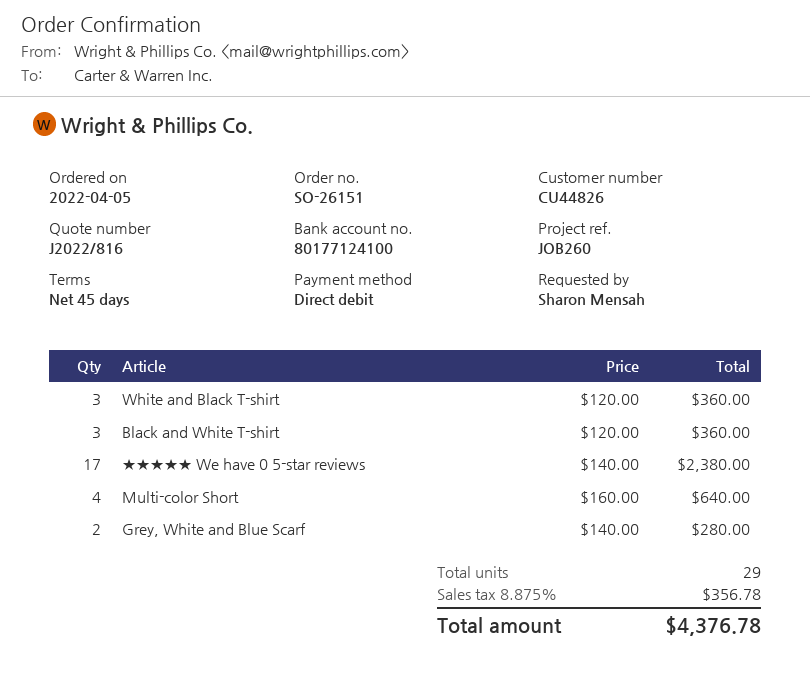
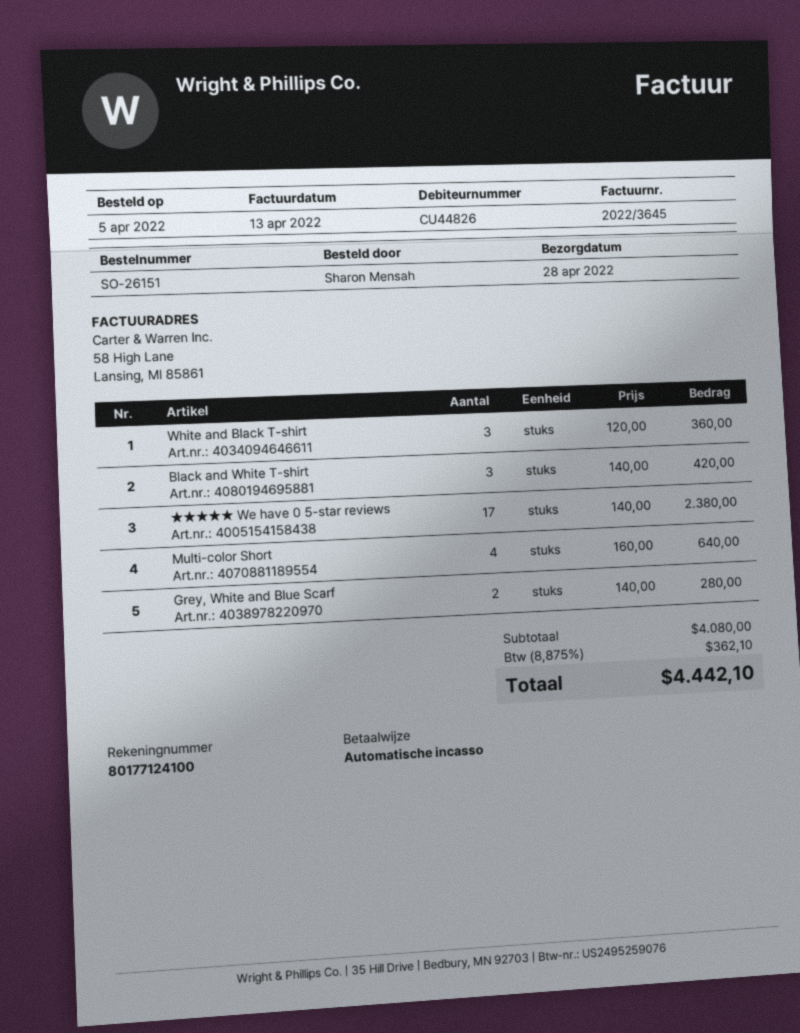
Black and White T-shirt: 3 x 120.00 = 360.00 -> 3 x 140.00 = 420.00
tax: 8.875% = 356.78 -> 8.875% = 362.10
total: 4376.78 -> 4442.10

